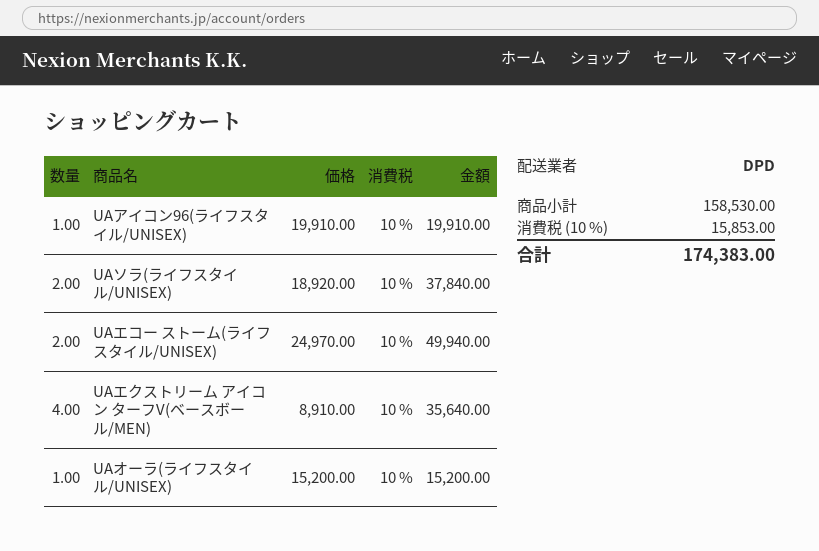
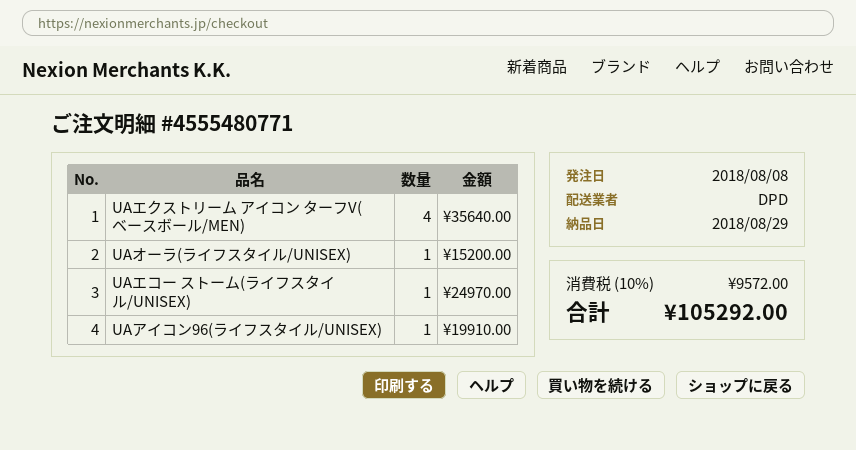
UAソラ(ライフスタイル/UNISEX): 2 for 37840.00 -> none
UAエコー ストーム(ライフスタイル/UNISEX): 2 for 49940.00 -> 1 for 24970.00
tax: 10% = 15853.00 -> 10% = 9572.00
total: 174383.00 -> 105292.00

